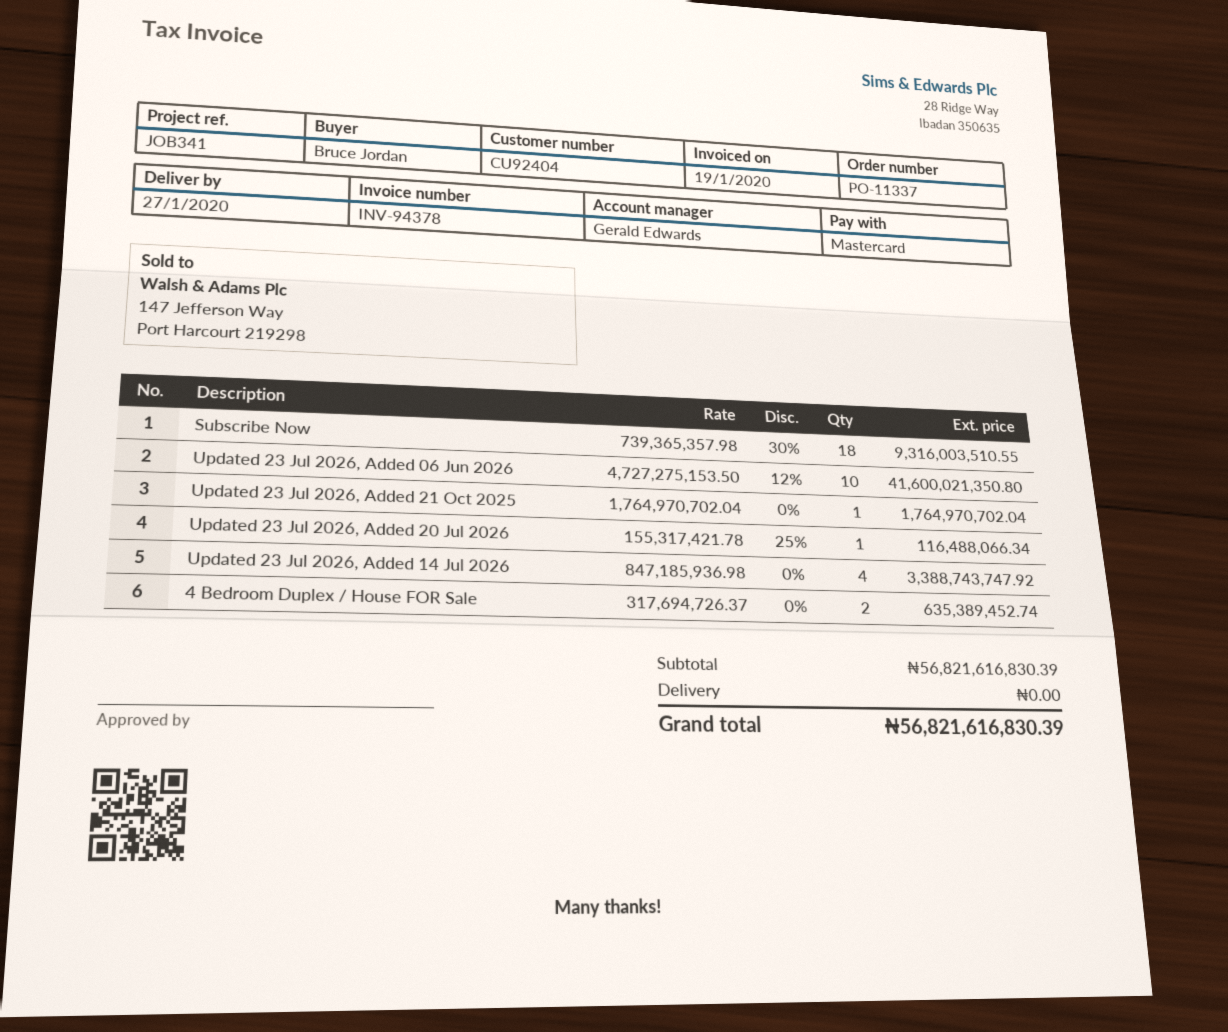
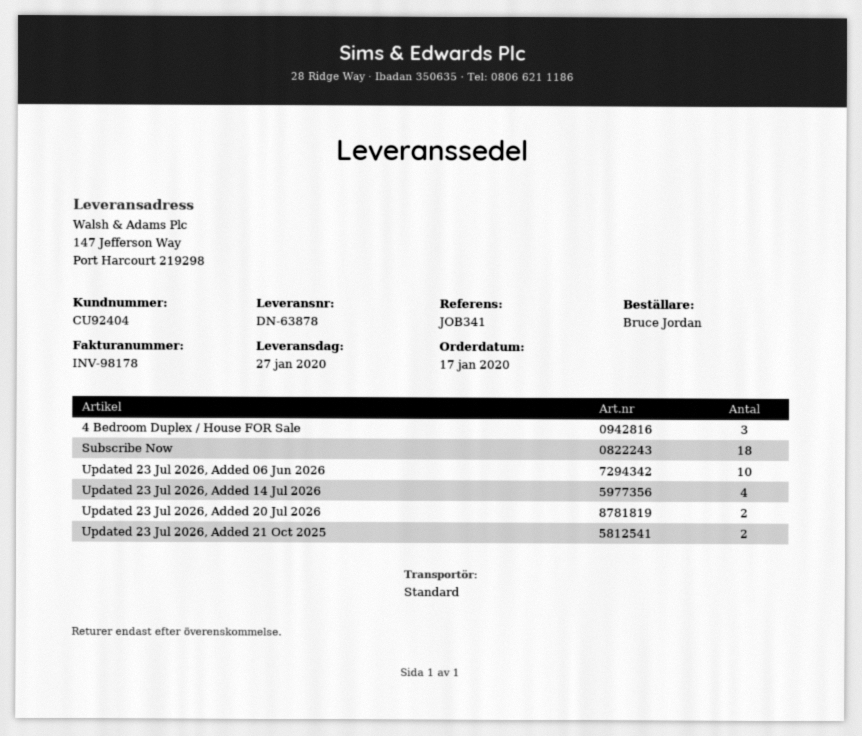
invoice number: INV-94378 -> INV-98178
Updated 23 Jul 2026, Added 21 Oct 2025: 1 -> 2
Updated 23 Jul 2026, Added 20 Jul 2026: 1 -> 2
4 Bedroom Duplex / House FOR Sale: 2 -> 3

